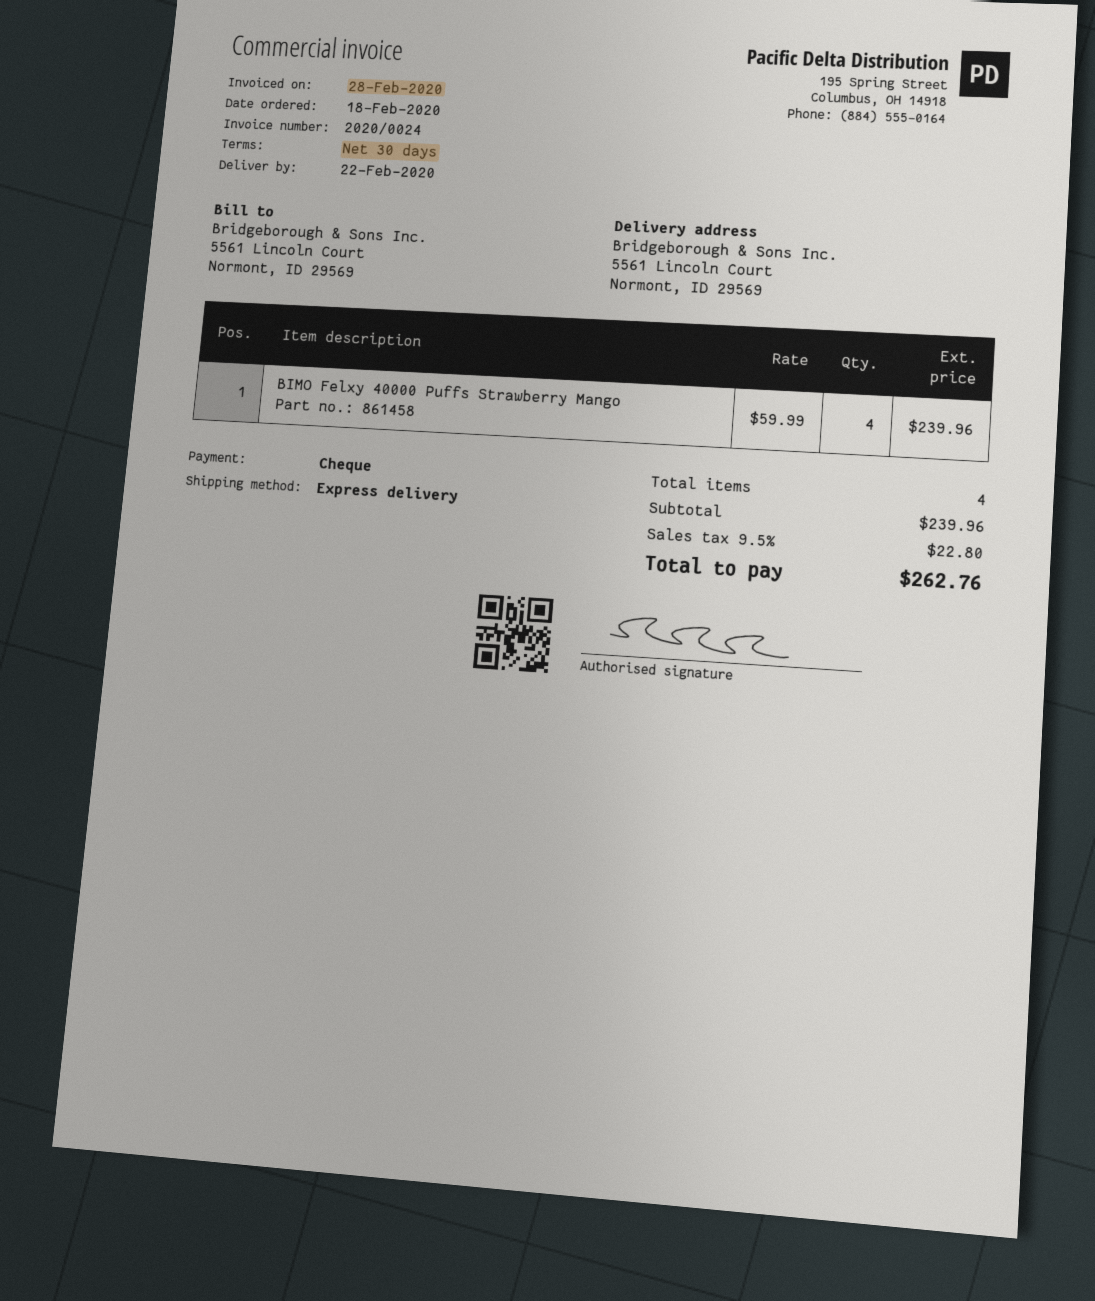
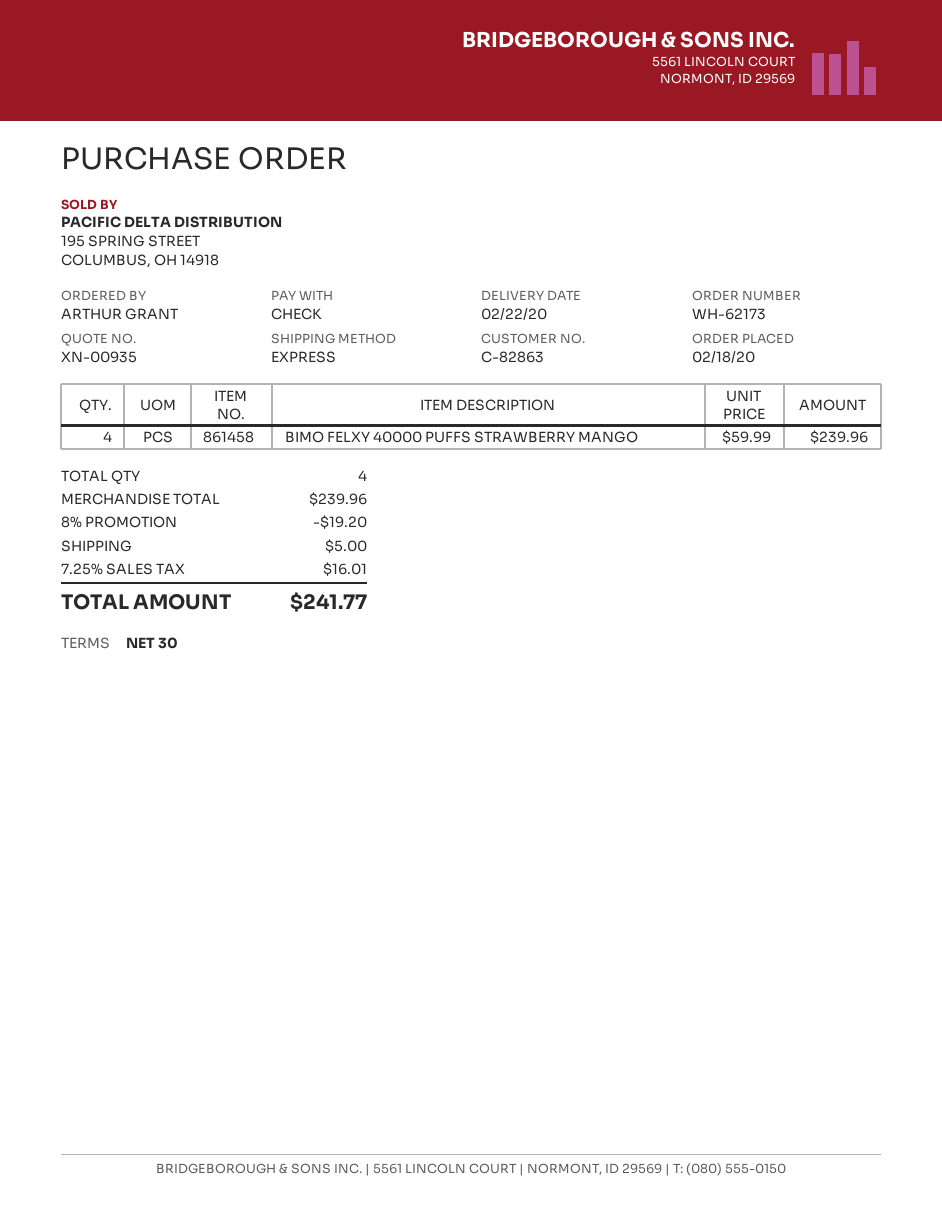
discount: none -> 8% = 19.20
shipping: none -> 5.00
tax: 9.5% = 22.80 -> 7.25% = 16.01
total: 262.76 -> 241.77

